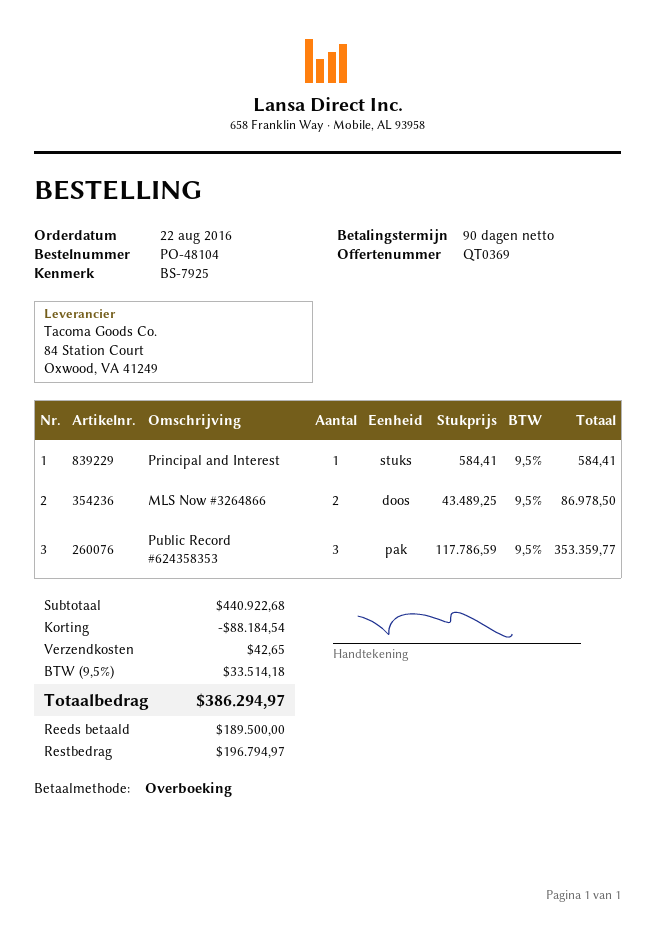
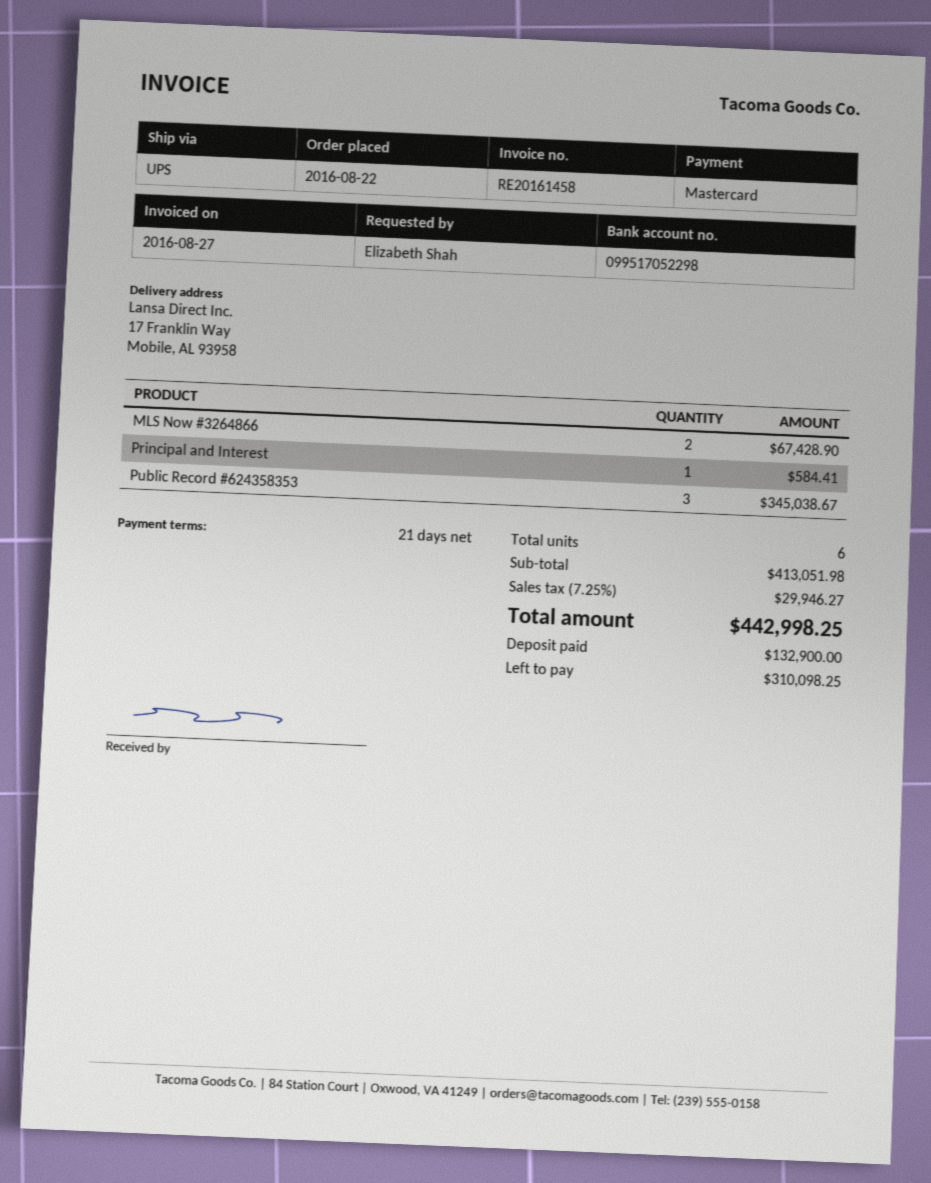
payment terms: 90 days -> 21 days
payment method: bank transfer -> Mastercard
MLS Now #3264866: 2 for 86978.50 -> 2 for 67428.90
Public Record #624358353: 3 for 353359.77 -> 3 for 345038.67
subtotal: 440922.68 -> 413051.98
discount: 88184.54 -> none
shipping: 42.65 -> none
tax: 9.5% = 33514.18 -> 7.25% = 29946.27
total: 386294.97 -> 442998.25
deposit: 189500.00 -> 132900.00
balance: 196794.97 -> 310098.25

